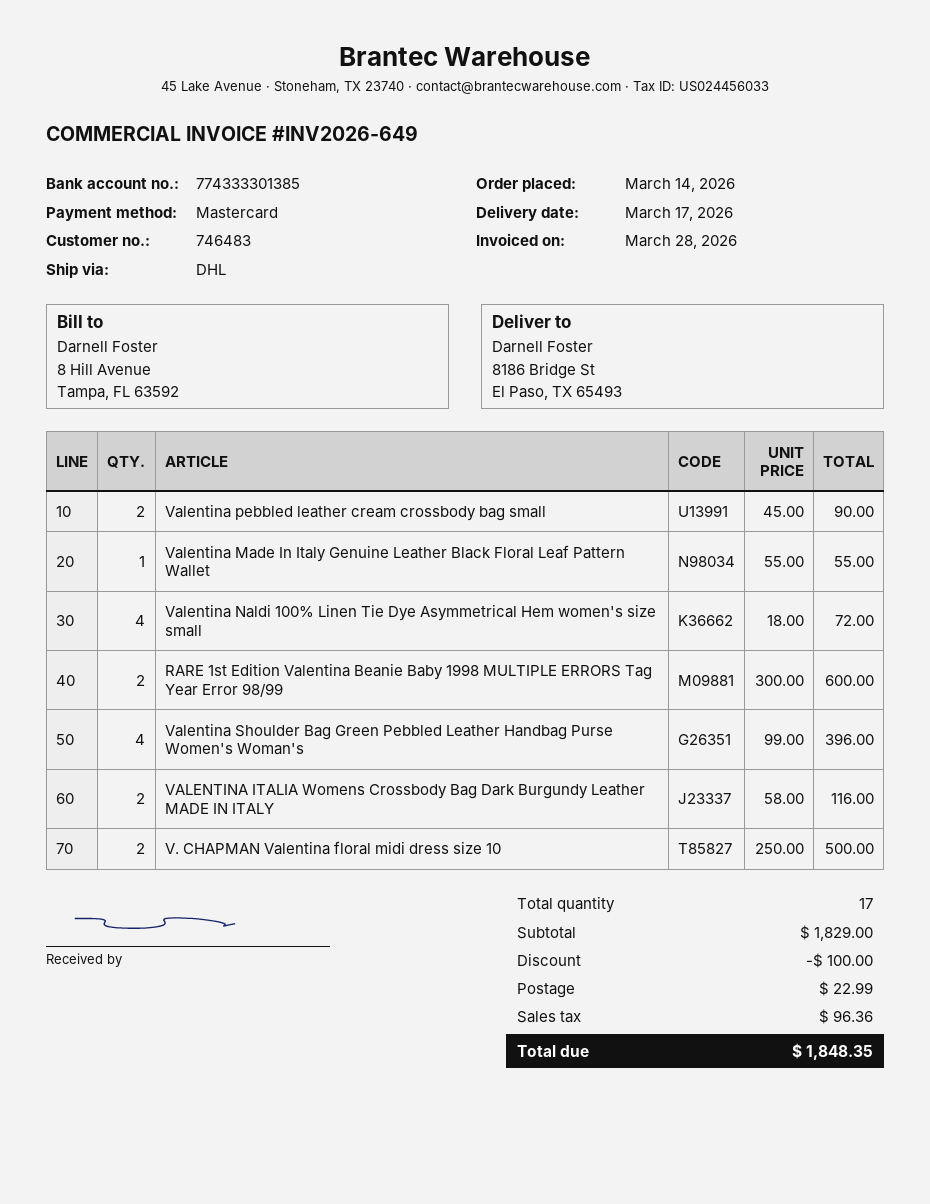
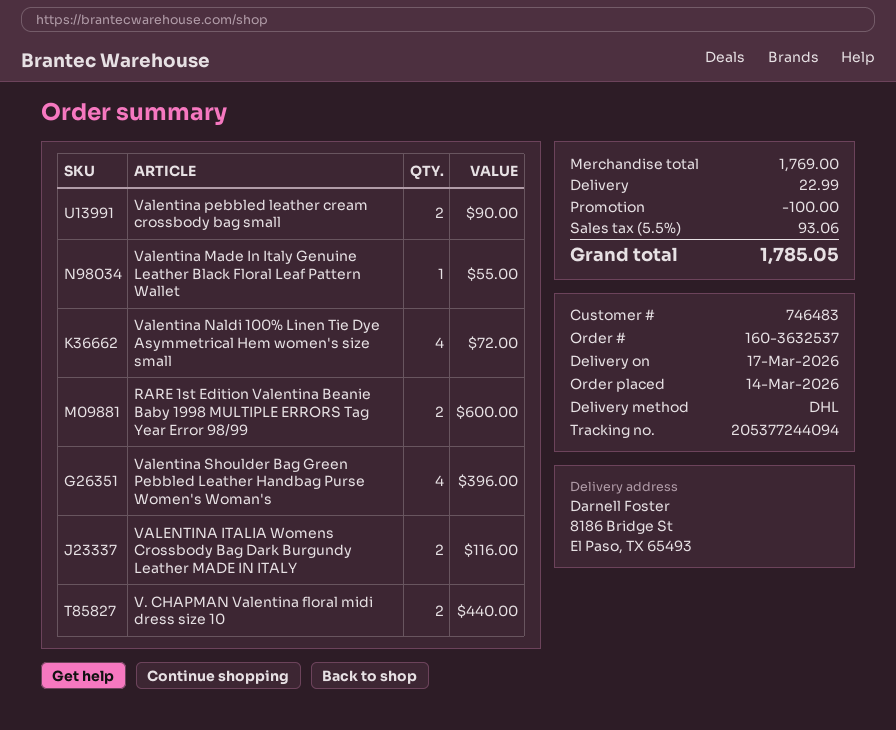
V. CHAPMAN Valentina floral midi dress size 10: 2 for 500.00 -> 2 for 440.00
subtotal: 1829.00 -> 1769.00
tax: 96.36 -> 93.06
total: 1848.35 -> 1785.05

